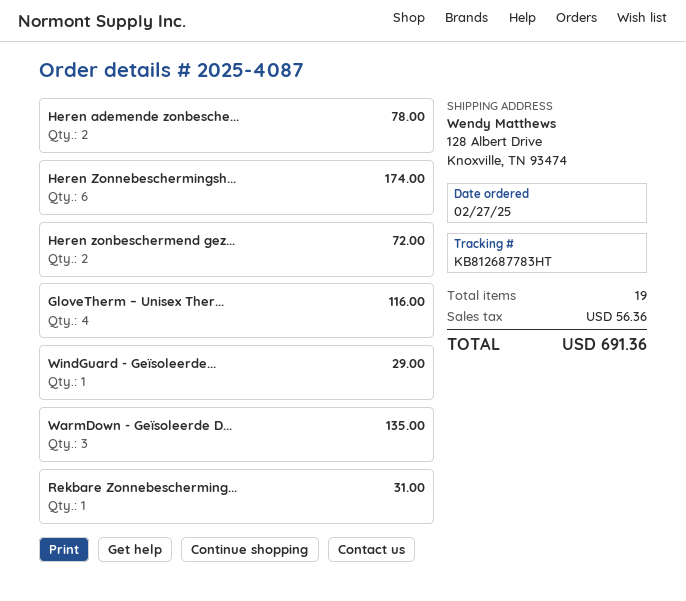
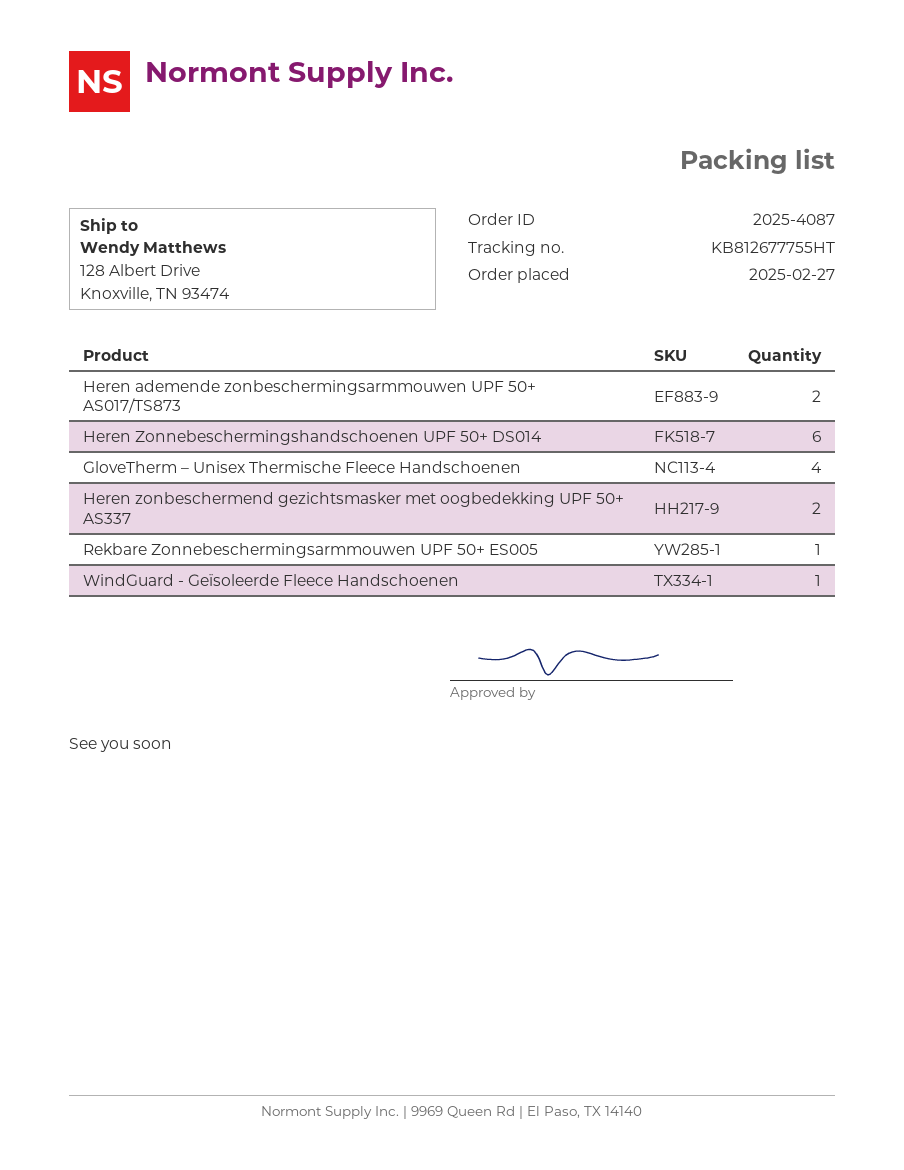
tracking number: KB812687783HT -> KB812677755HT
WarmDown - Geïsoleerde D...: 3 -> none

